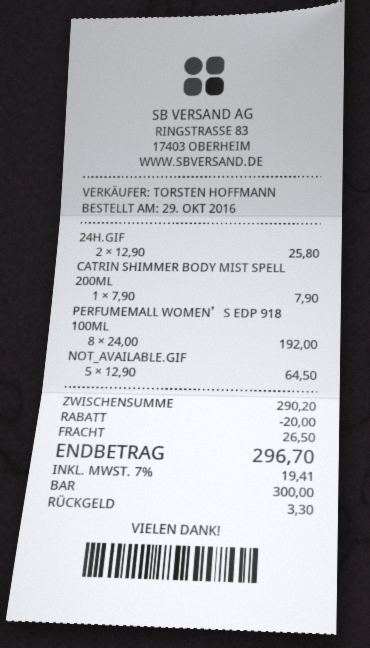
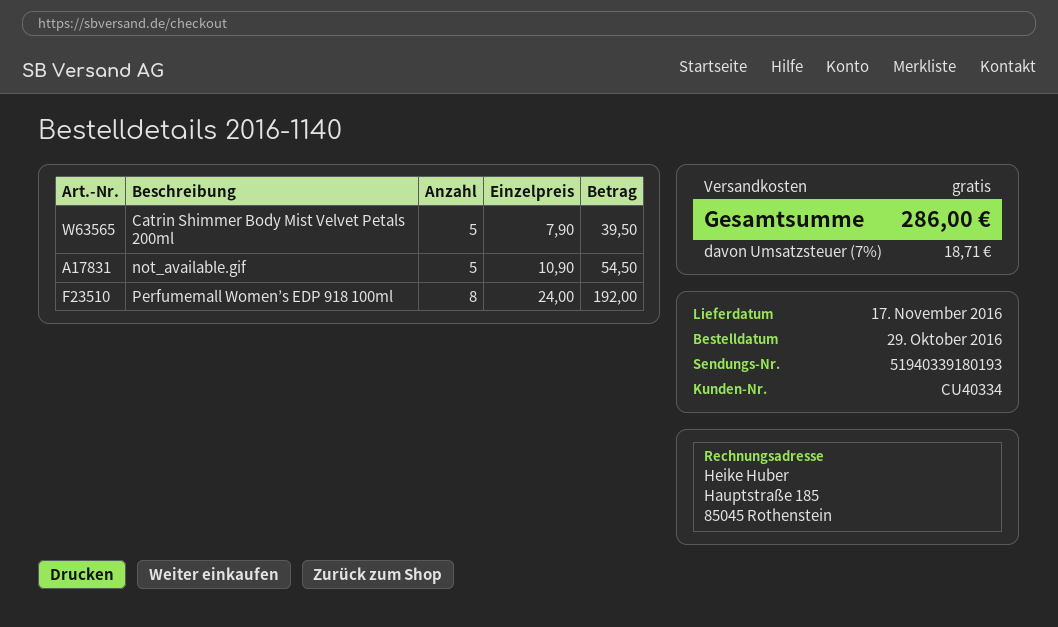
24H.GIF: 2 x 12.90 = 25.80 -> none
CATRIN SHIMMER BODY MIST SPELL 200ML: 1 x 7.90 = 7.90 -> none
NOT_AVAILABLE.GIF: 5 x 12.90 = 64.50 -> 5 x 10.90 = 54.50
Catrin Shimmer Body Mist Velvet Petals 200ml: none -> 5 x 7.90 = 39.50
discount: 20.00 -> none
shipping: 26.50 -> 0.00
tax: 7% = 19.41 -> 7% = 18.71
total: 296.70 -> 286.00

